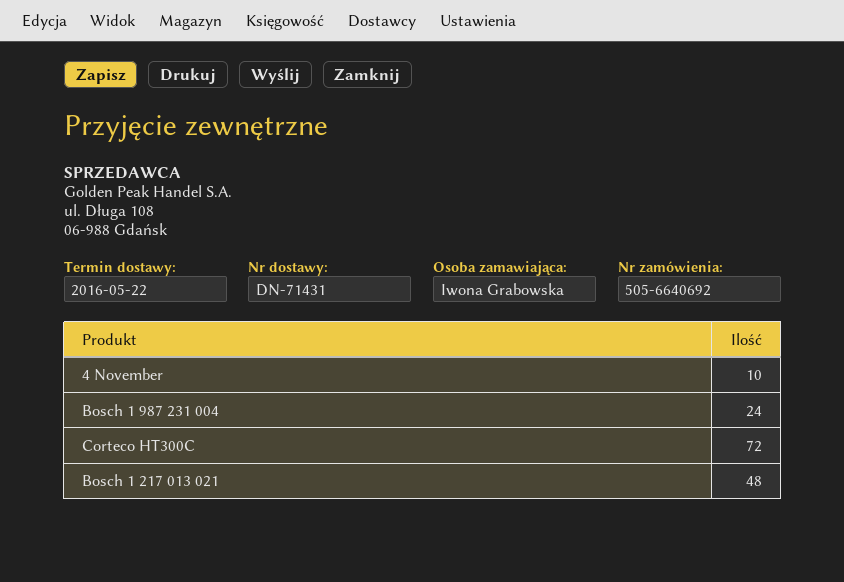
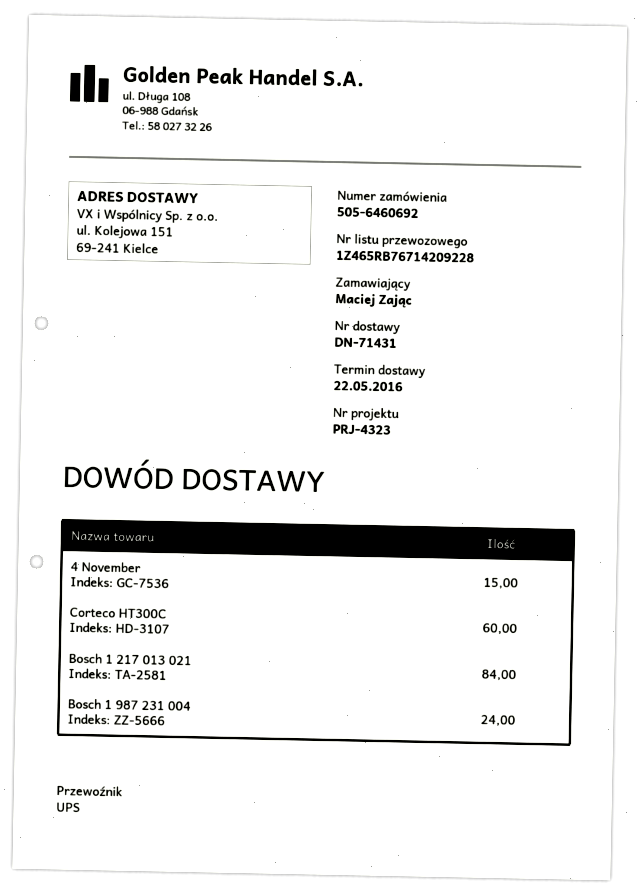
order number: 505-6640692 -> 505-6460692
ordered by: Iwona Grabowska -> Maciej Zając
4 November: 10 -> 15
Corteco HT300C: 72 -> 60
Bosch 1 217 013 021: 48 -> 84

